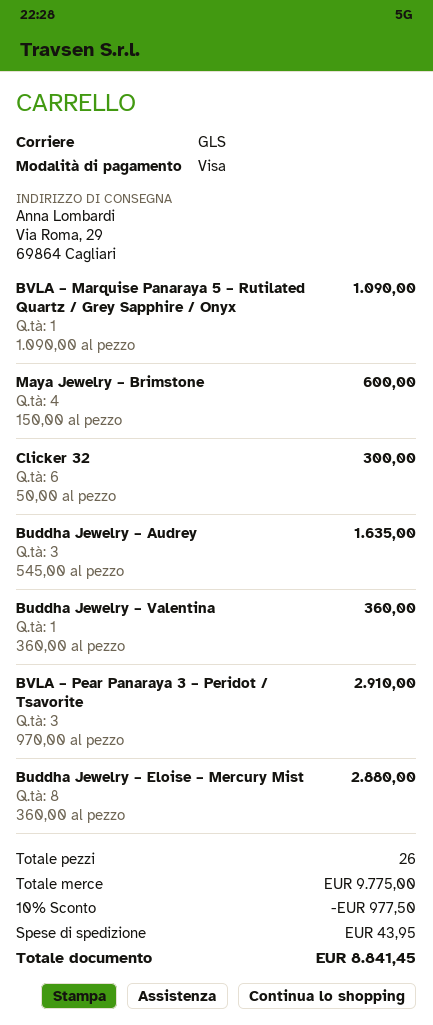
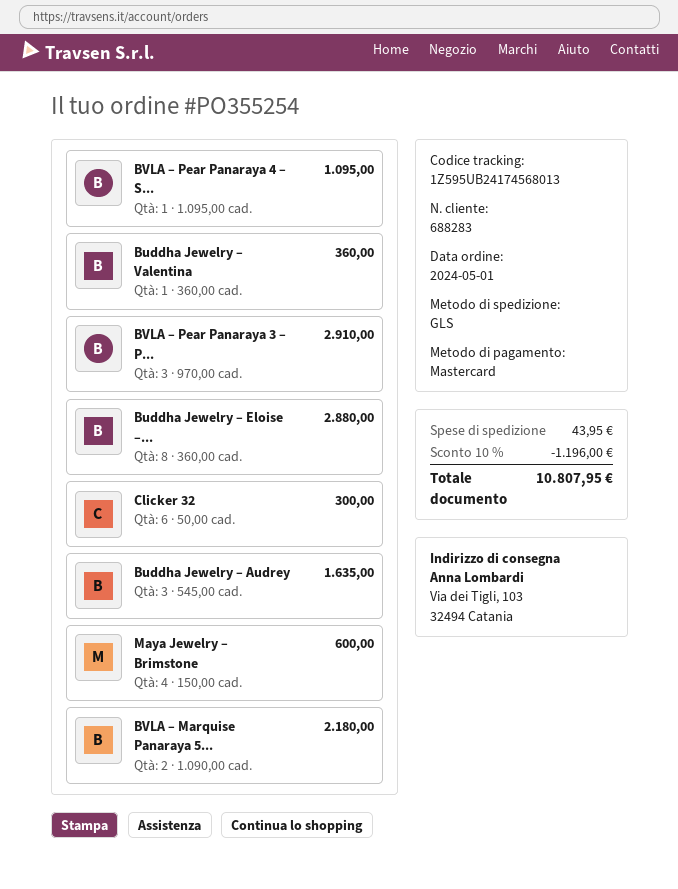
payment method: Visa -> Mastercard
ship to: Via Roma, 29, 69864 Cagliari -> Via dei Tigli, 103, 32494 Catania
BVLA – Marquise Panaraya 5 – Rutilated Quartz / Grey Sapphire / Onyx: 1 x 1090.00 = 1090.00 -> 2 x 1090.00 = 2180.00
BVLA – Pear Panaraya 4 – S...: none -> 1 x 1095.00 = 1095.00
discount: 10% = 977.50 -> 10% = 1196.00
total: 8841.45 -> 10807.95

